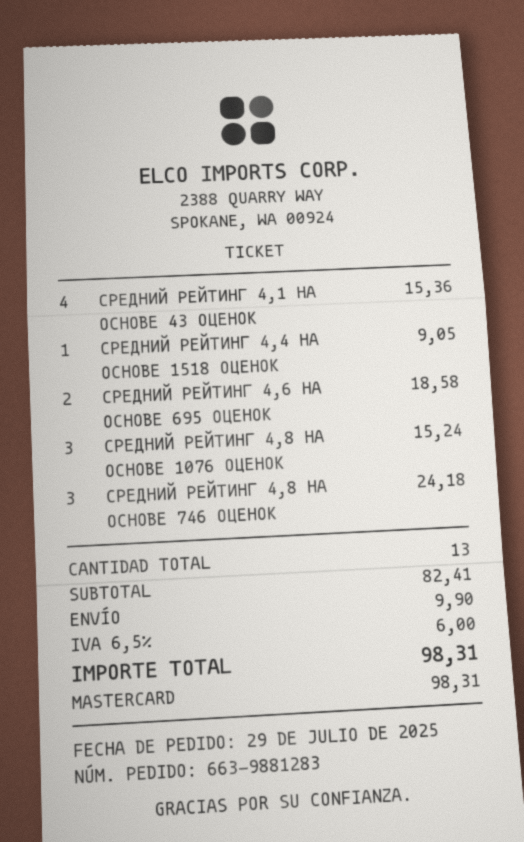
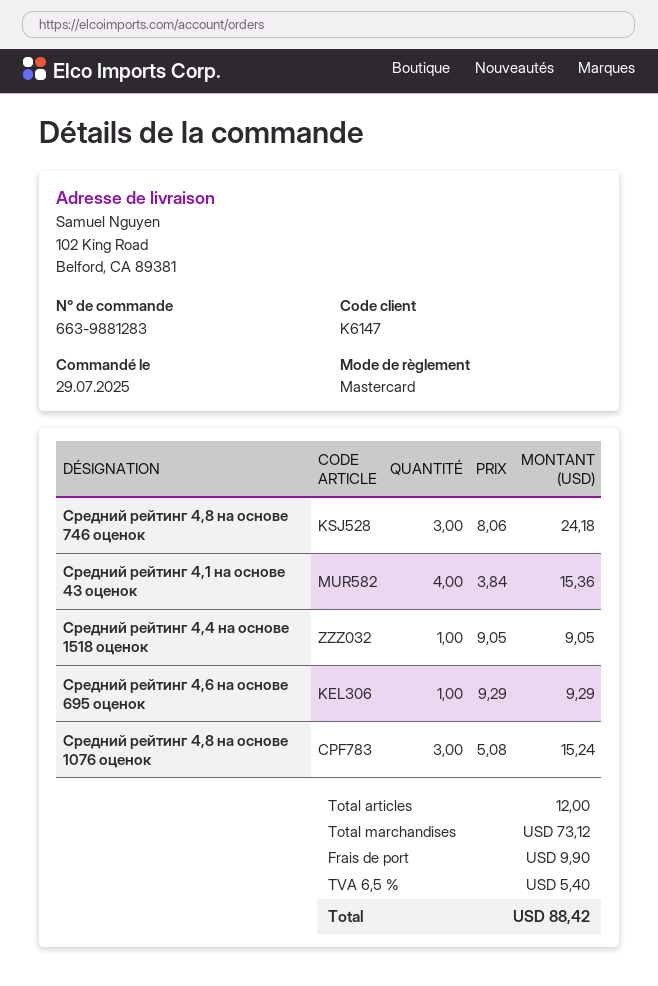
СРЕДНИЙ РЕЙТИНГ 4,6 НА ОСНОВЕ 695 ОЦЕНОК: 2 for 18.58 -> 1 for 9.29
total quantity: 13 -> 12
subtotal: 82.41 -> 73.12
tax: 6.5% = 6.00 -> 6.5% = 5.40
total: 98.31 -> 88.42

